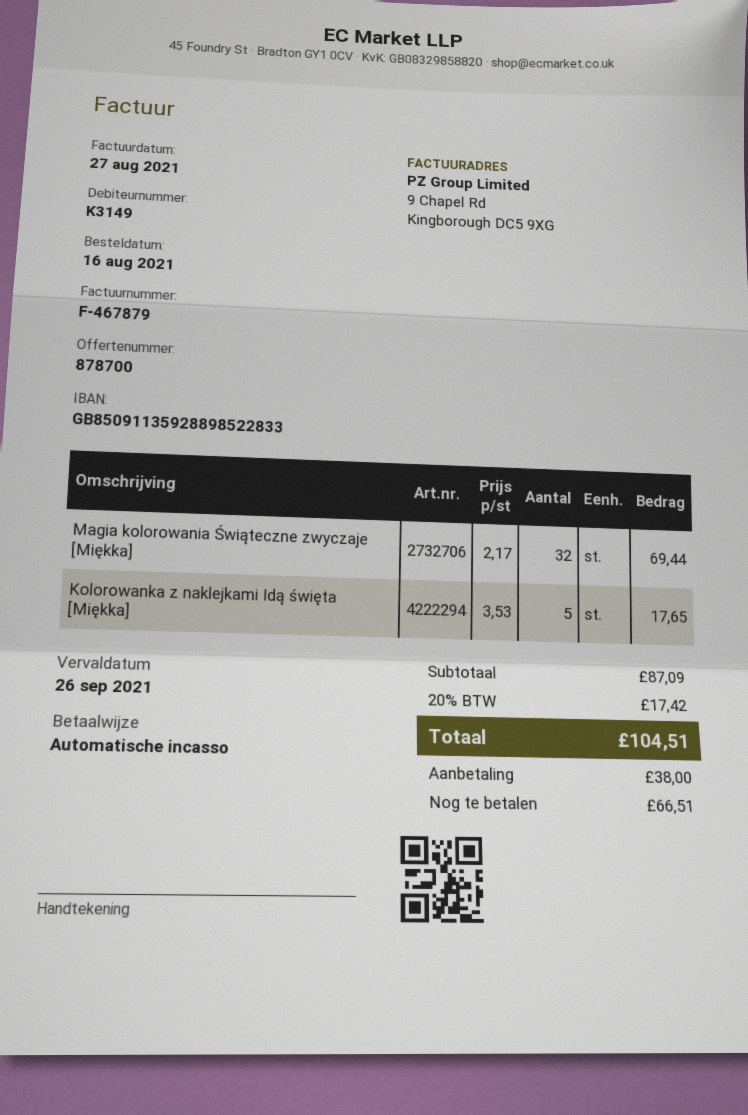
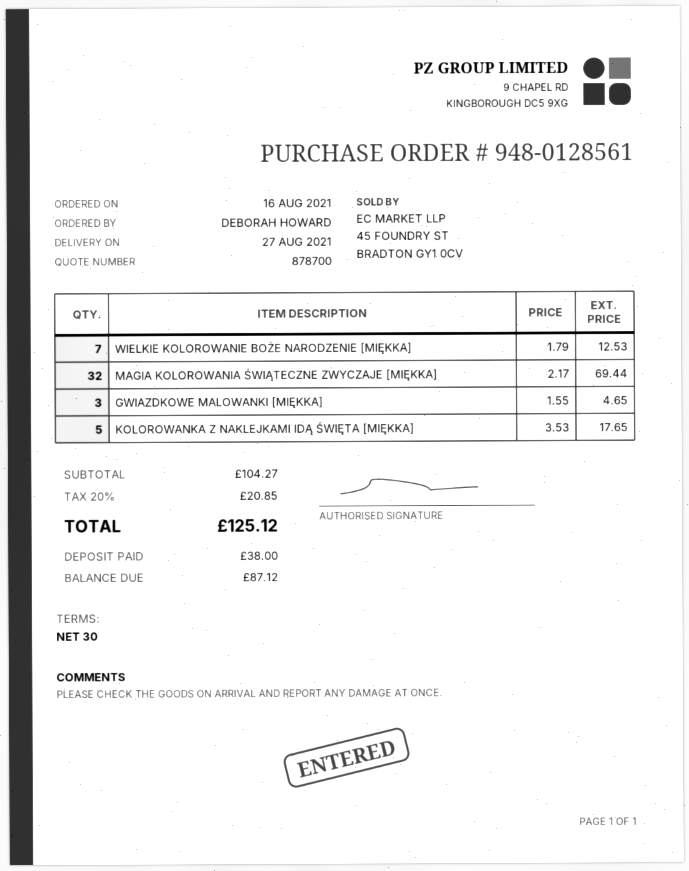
WIELKIE KOLOROWANIE BOŻE NARODZENIE [MIĘKKA]: none -> 7 x 1.79 = 12.53
GWIAZDKOWE MALOWANKI [MIĘKKA]: none -> 3 x 1.55 = 4.65
subtotal: 87.09 -> 104.27
tax: 20% = 17.42 -> 20% = 20.85
total: 104.51 -> 125.12
balance: 66.51 -> 87.12

